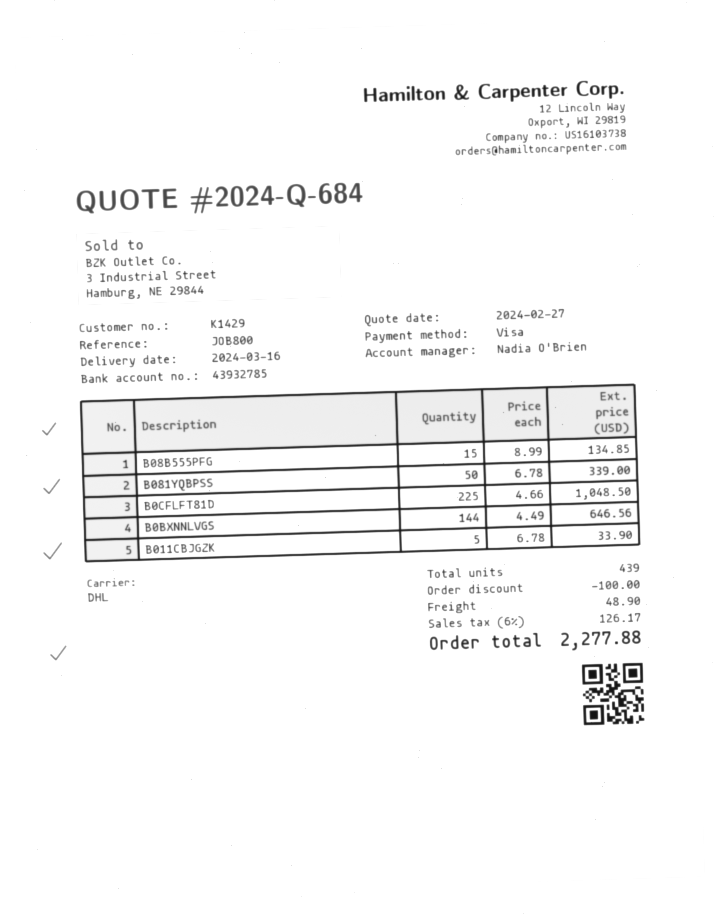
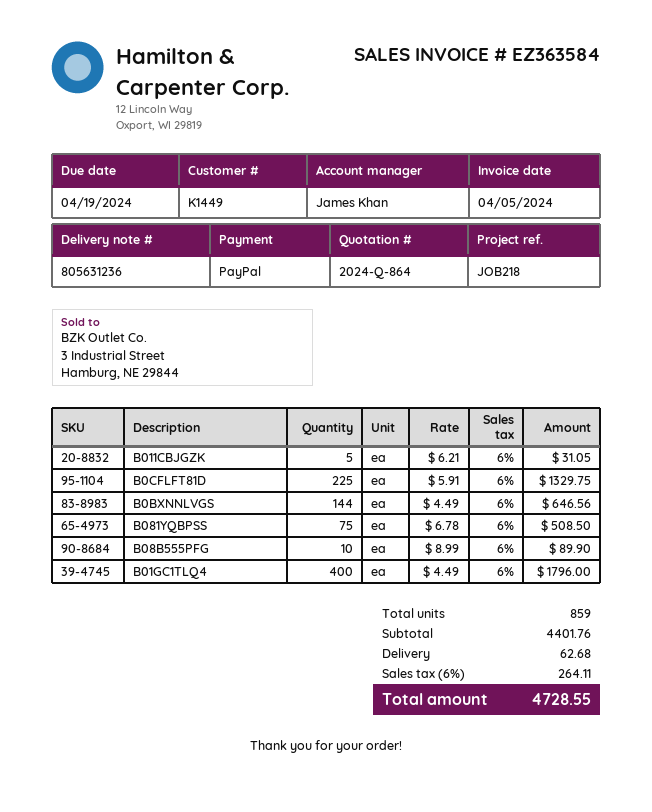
quote number: 2024-Q-684 -> 2024-Q-864
customer number: K1429 -> K1449
reference: JOB800 -> JOB218
sales rep: Nadia O'Brien -> James Khan
payment method: Visa -> PayPal
B08B555PFG: 15 x 8.99 = 134.85 -> 10 x 8.99 = 89.90
B081YQBPSS: 50 x 6.78 = 339.00 -> 75 x 6.78 = 508.50
B0CFLFT81D: 225 x 4.66 = 1048.50 -> 225 x 5.91 = 1329.75
B011CBJGZK: 5 x 6.78 = 33.90 -> 5 x 6.21 = 31.05
B01GC1TLQ4: none -> 400 x 4.49 = 1796.00
total quantity: 439 -> 859
discount: 100.00 -> none
shipping: 48.90 -> 62.68
tax: 6% = 126.17 -> 6% = 264.11
total: 2277.88 -> 4728.55

